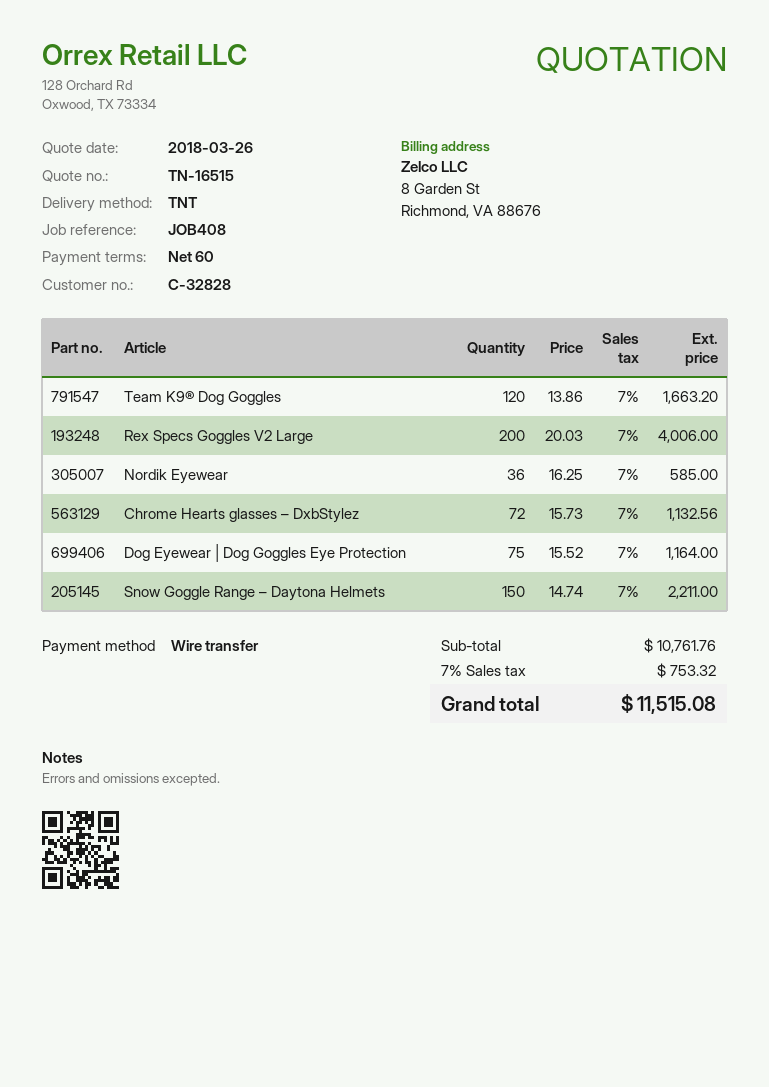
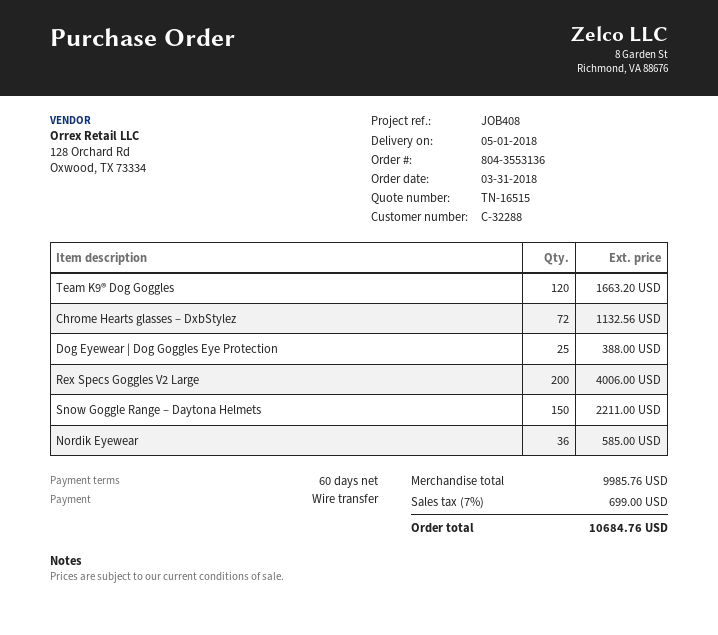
customer number: C-32828 -> C-32288
Dog Eyewear | Dog Goggles Eye Protection: 75 for 1164.00 -> 25 for 388.00
subtotal: 10761.76 -> 9985.76
tax: 7% = 753.32 -> 7% = 699.00
total: 11515.08 -> 10684.76

